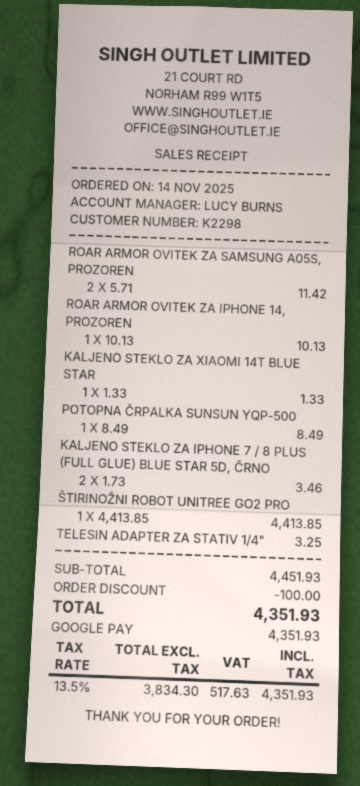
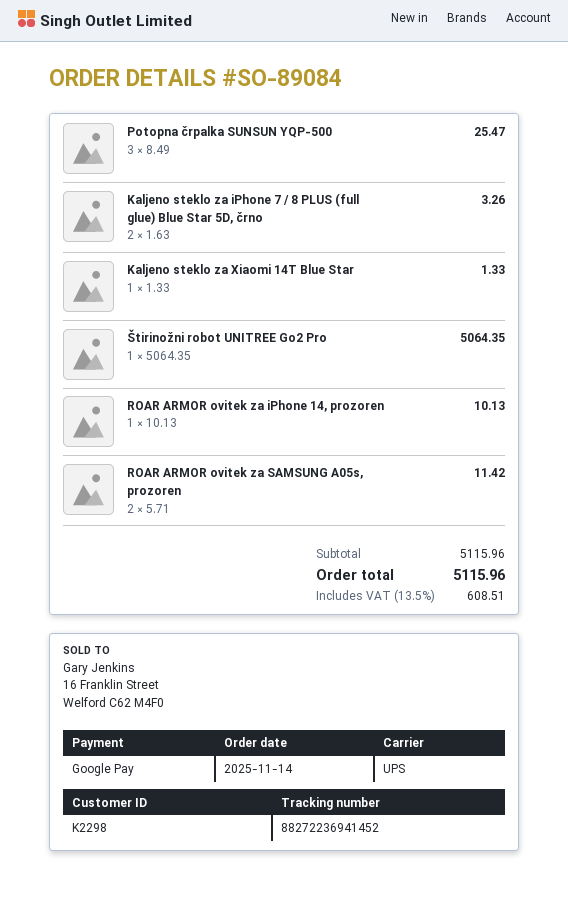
POTOPNA ČRPALKA SUNSUN YQP-500: 1 x 8.49 = 8.49 -> 3 x 8.49 = 25.47
KALJENO STEKLO ZA IPHONE 7 / 8 PLUS (FULL GLUE) BLUE STAR 5D, ČRNO: 2 x 1.73 = 3.46 -> 2 x 1.63 = 3.26
ŠTIRINOŽNI ROBOT UNITREE GO2 PRO: 1 x 4413.85 = 4413.85 -> 1 x 5064.35 = 5064.35
TELESIN ADAPTER ZA STATIV 1/4": 1 x 3.25 = 3.25 -> none
subtotal: 4451.93 -> 5115.96
discount: 100.00 -> none
tax: 13.5% = 517.63 -> 13.5% = 608.51
total: 4351.93 -> 5115.96

